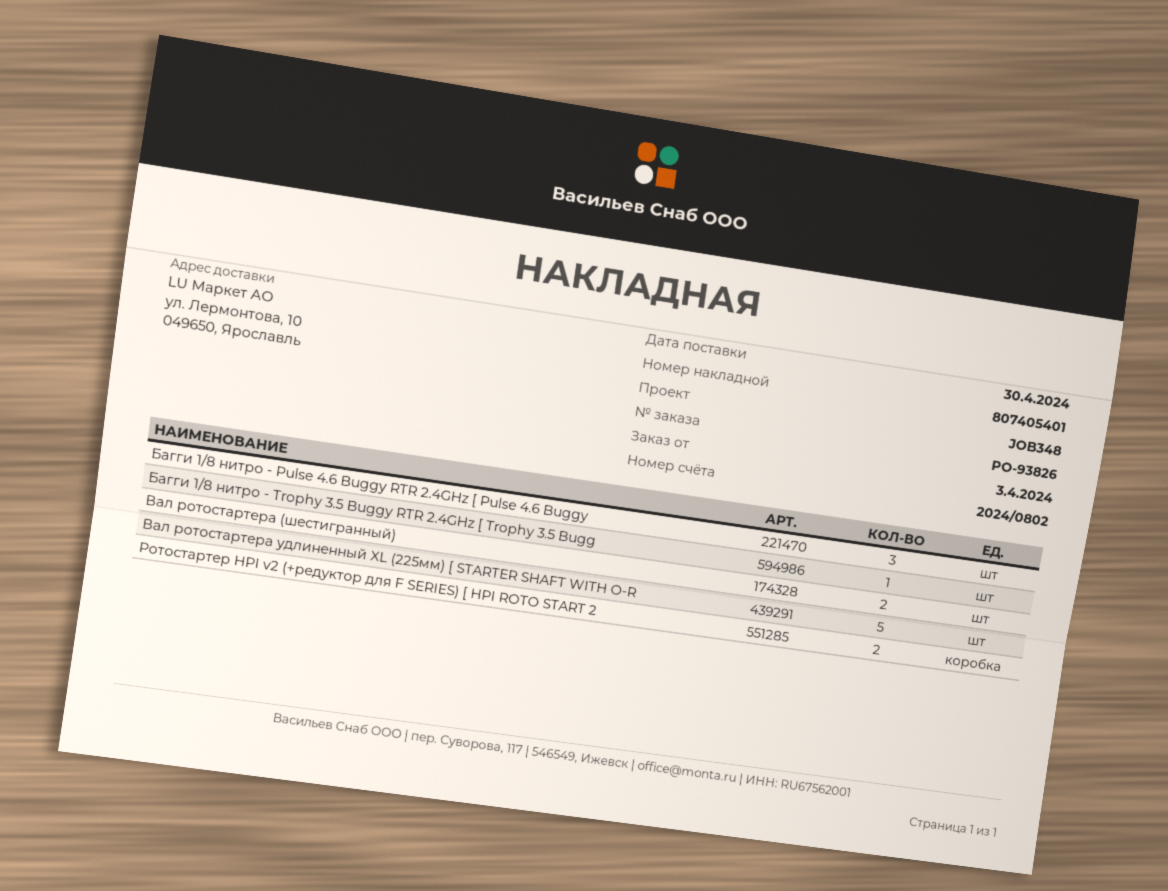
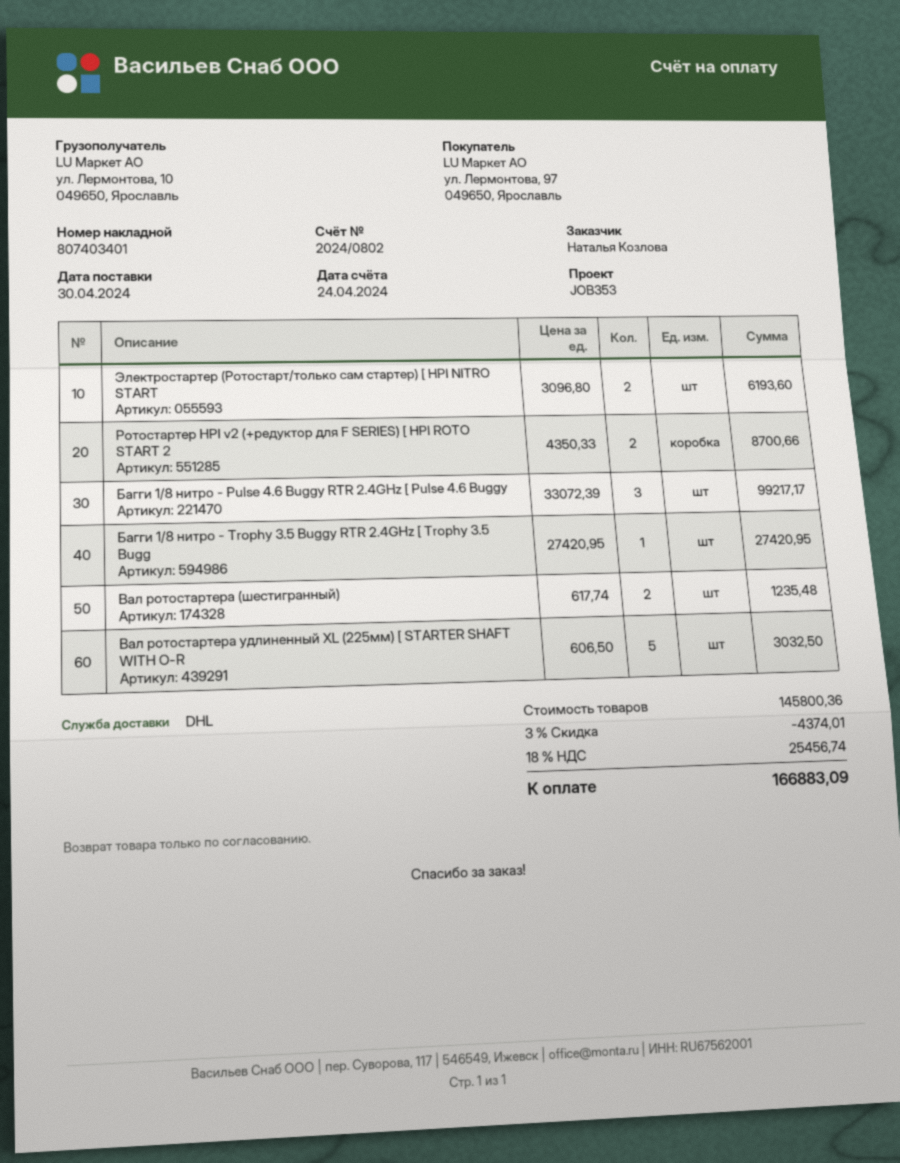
delivery note number: 807405401 -> 807403401
reference: JOB348 -> JOB353
Электростартер (Ротостарт/только сам стартер) [ HPI NITRO START: none -> 2

